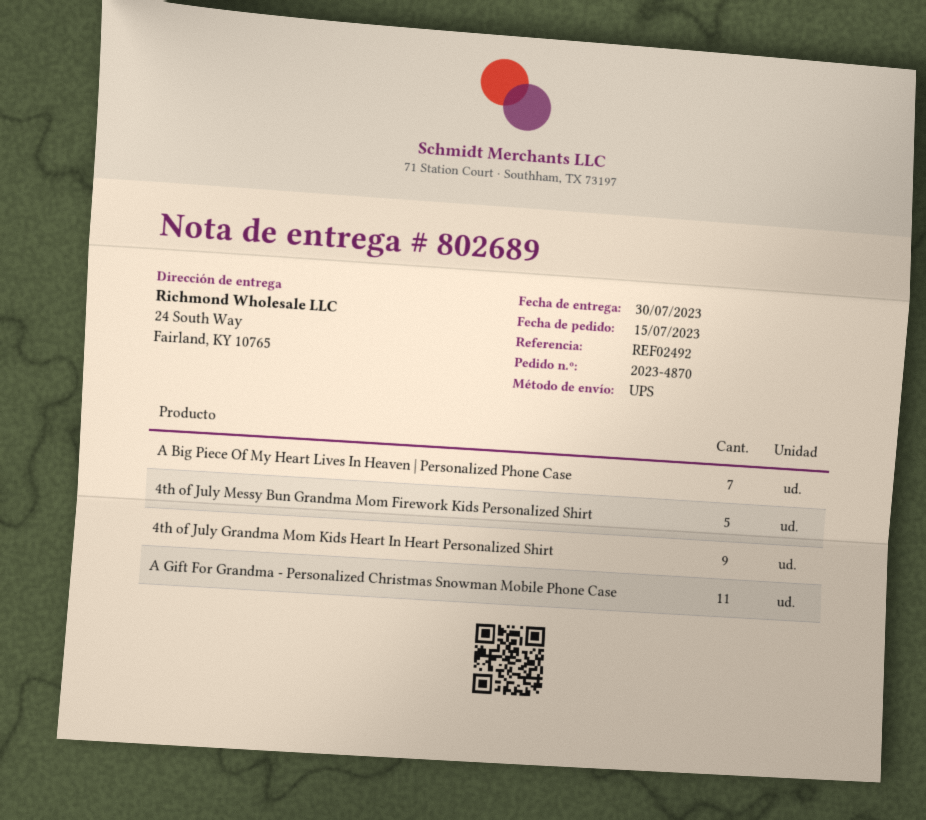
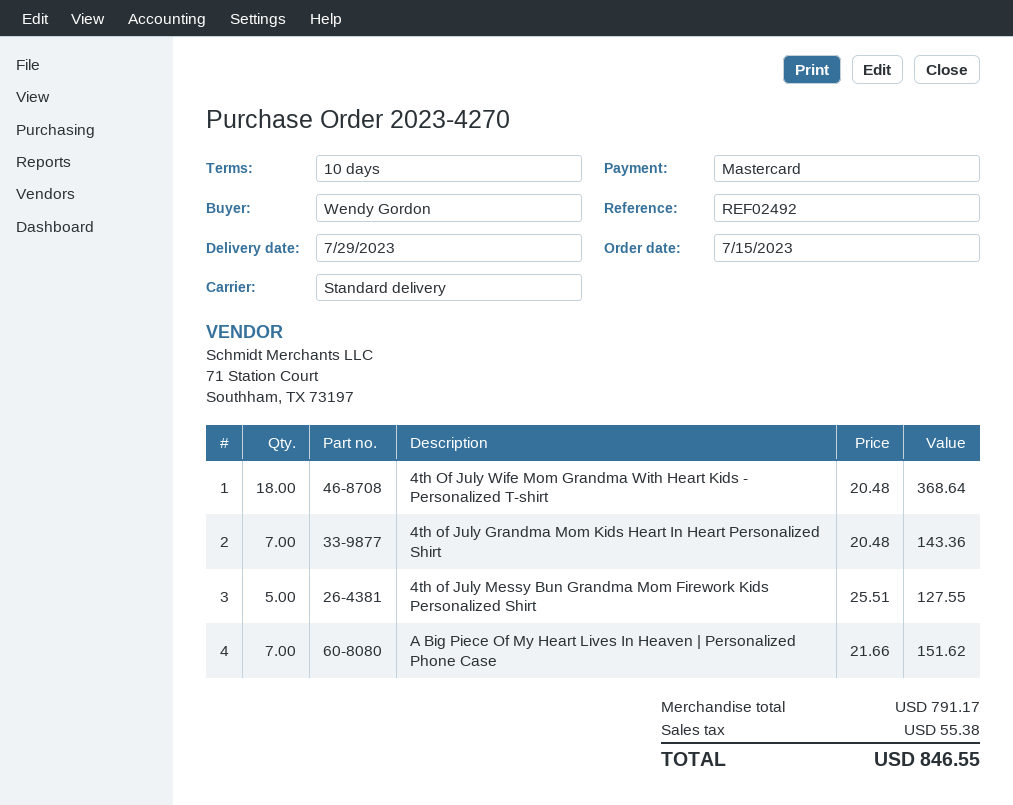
order number: 2023-4870 -> 2023-4270
delivery date: 2023-07-30 -> 2023-07-29
shipping method: UPS -> standard
4th of July Grandma Mom Kids Heart In Heart Personalized Shirt: 9 -> 7
A Gift For Grandma - Personalized Christmas Snowman Mobile Phone Case: 11 -> none
4th Of July Wife Mom Grandma With Heart Kids - Personalized T-shirt: none -> 18

